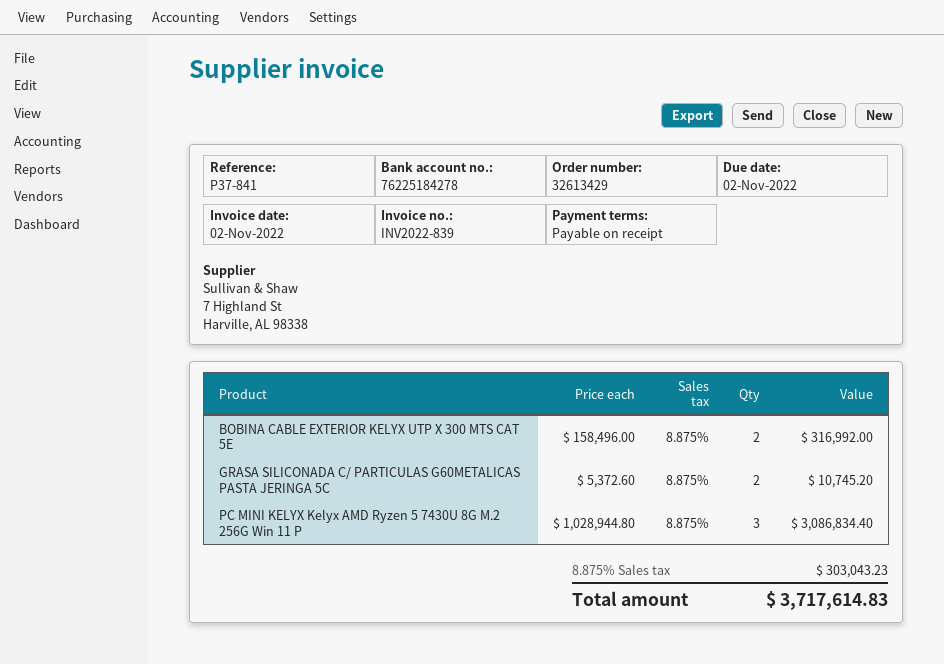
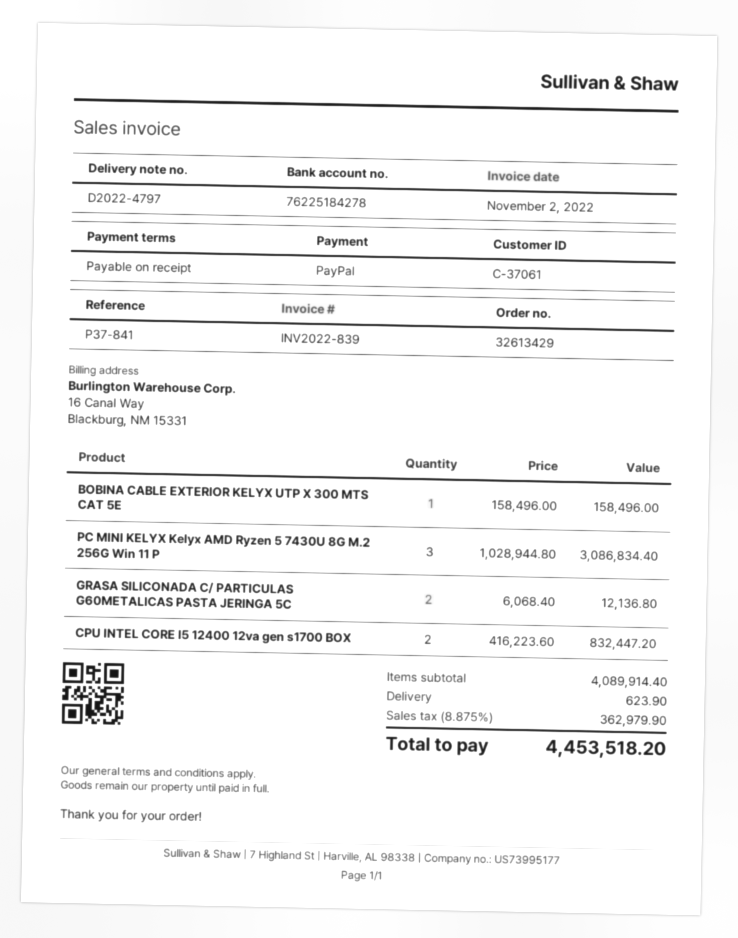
BOBINA CABLE EXTERIOR KELYX UTP X 300 MTS CAT 5E: 2 x 158496.00 = 316992.00 -> 1 x 158496.00 = 158496.00
GRASA SILICONADA C/ PARTICULAS G60METALICAS PASTA JERINGA 5C: 2 x 5372.60 = 10745.20 -> 2 x 6068.40 = 12136.80
CPU INTEL CORE I5 12400 12va gen s1700 BOX: none -> 2 x 416223.60 = 832447.20
shipping: none -> 623.90
tax: 8.875% = 303043.23 -> 8.875% = 362979.90
total: 3717614.83 -> 4453518.20

